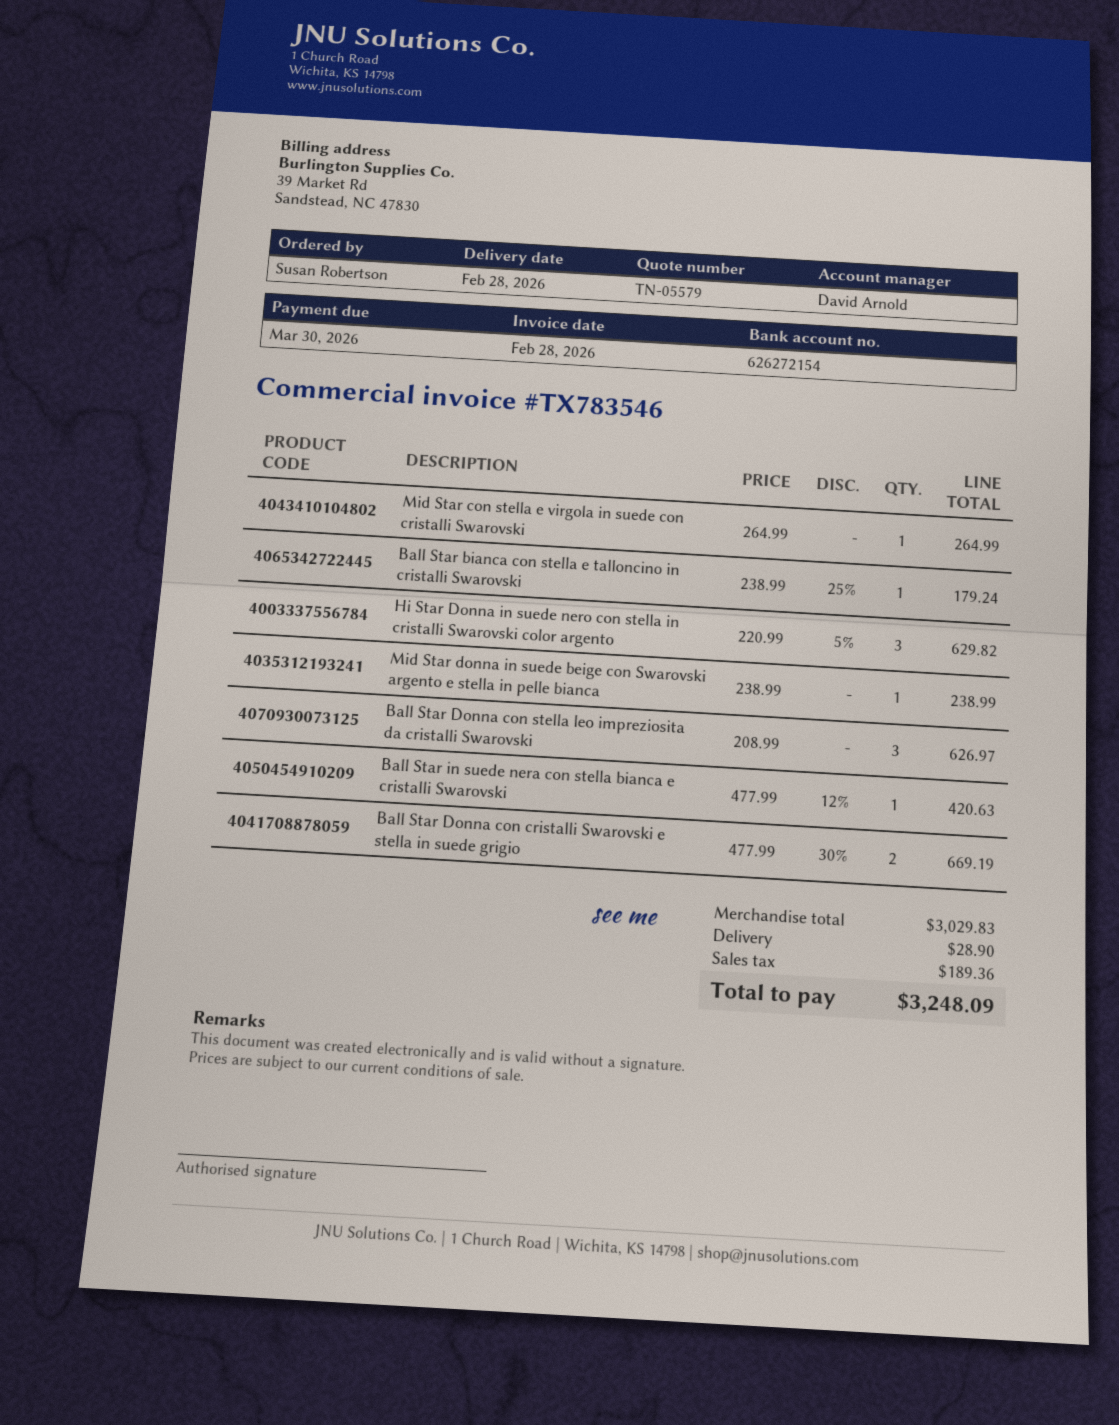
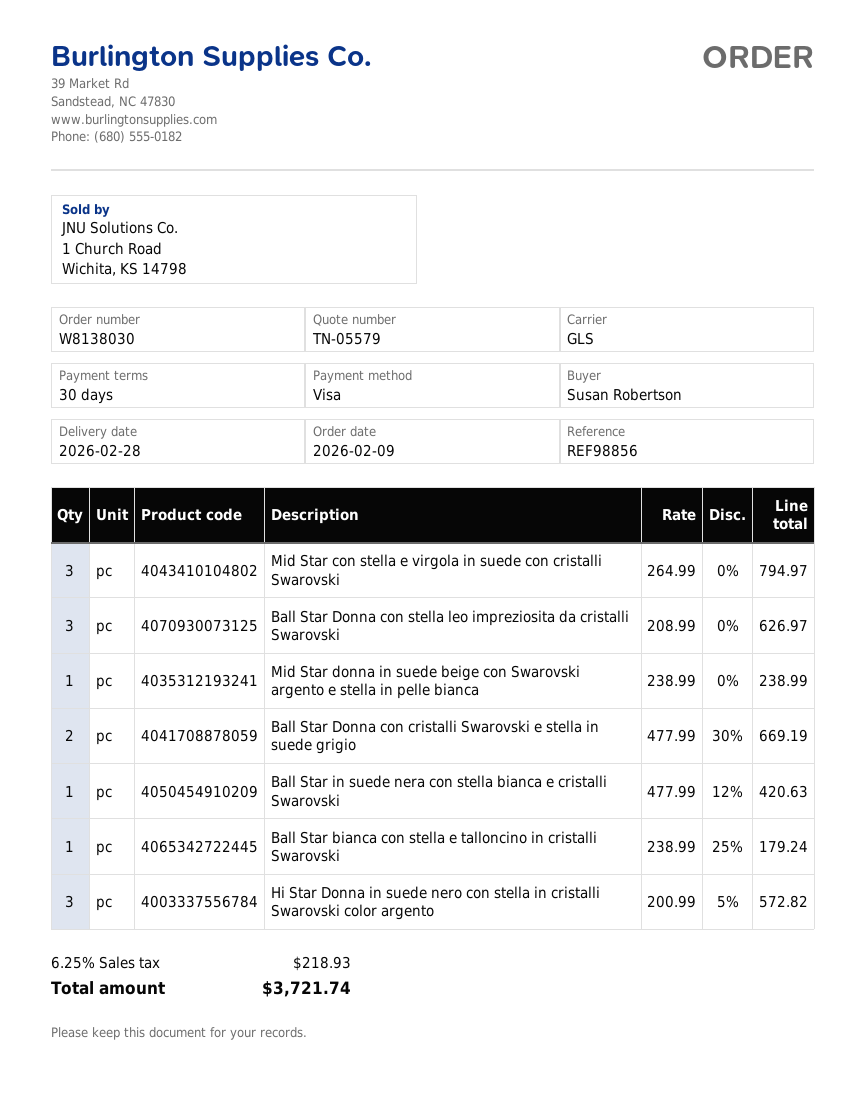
Mid Star con stella e virgola in suede con cristalli Swarovski: 1 x 264.99 = 264.99 -> 3 x 264.99 = 794.97
Hi Star Donna in suede nero con stella in cristalli Swarovski color argento: 3 x 220.99 - 5% = 629.82 -> 3 x 200.99 - 5% = 572.82
shipping: 28.90 -> none
tax: 189.36 -> 218.93
total: 3248.09 -> 3721.74

